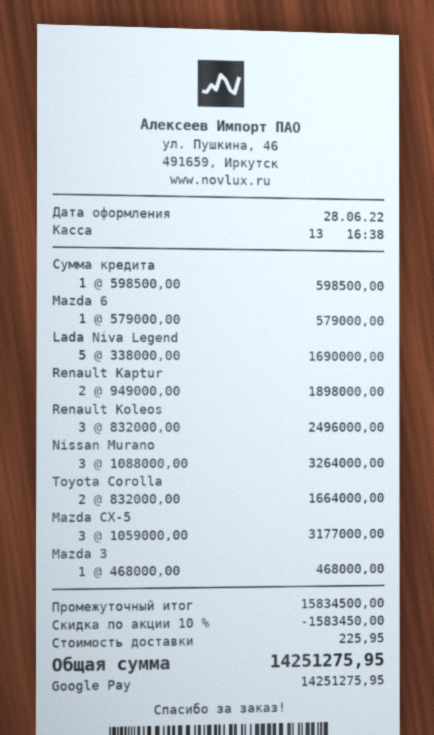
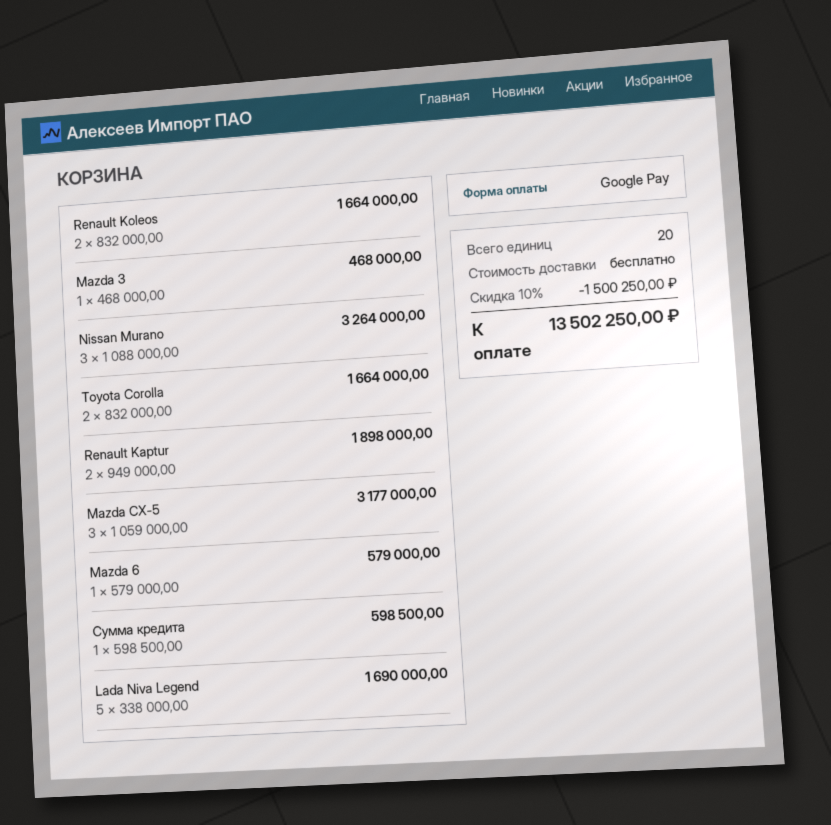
Renault Koleos: 3 x 832000.00 = 2496000.00 -> 2 x 832000.00 = 1664000.00
discount: 10% = 1583450.00 -> 10% = 1500250.00
shipping: 225.95 -> 0.00
total: 14251275.95 -> 13502250.00

